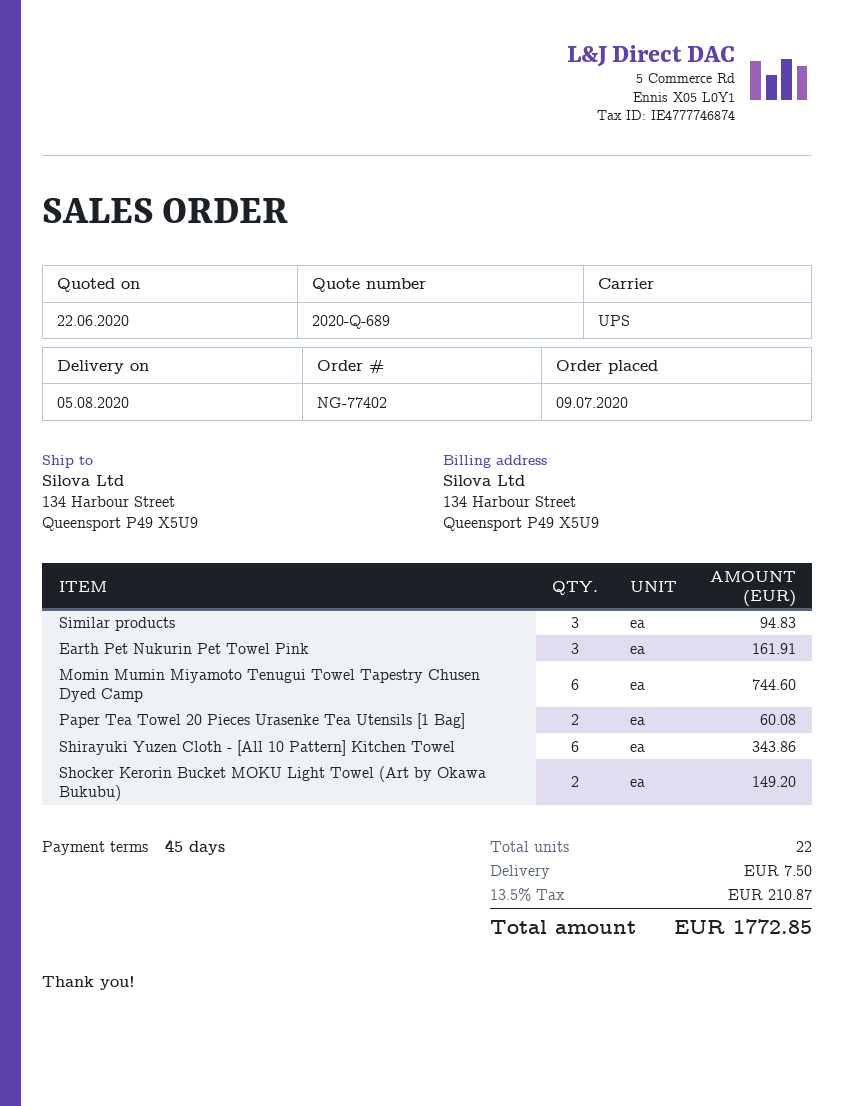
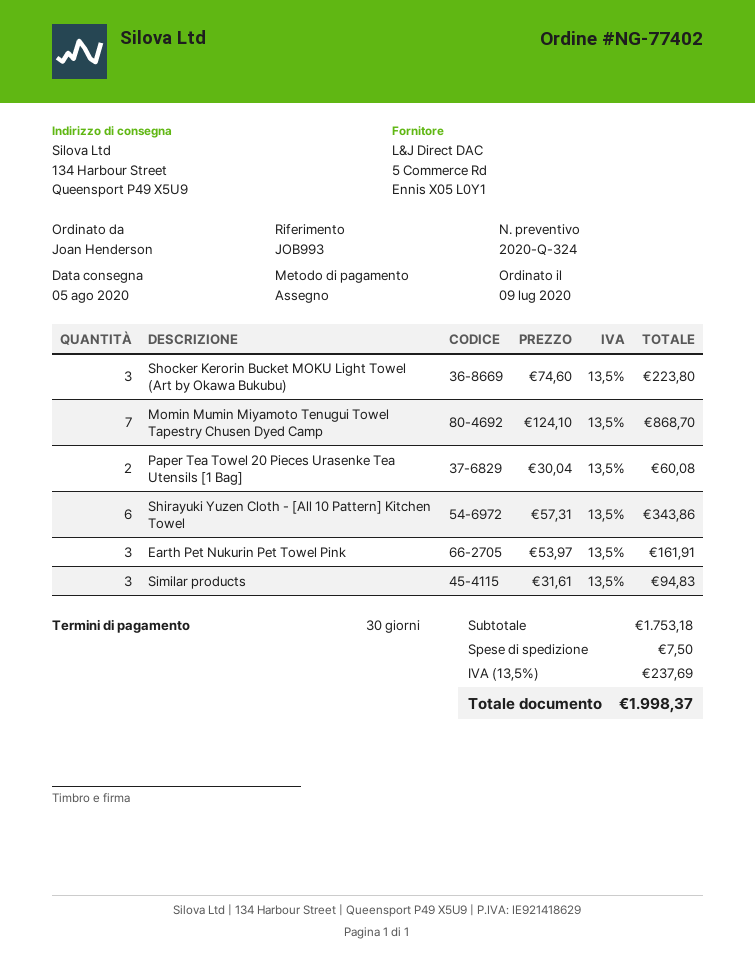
quote number: 2020-Q-689 -> 2020-Q-324
payment terms: 45 days -> 30 days
Momin Mumin Miyamoto Tenugui Towel Tapestry Chusen Dyed Camp: 6 for 744.60 -> 7 for 868.70
Shocker Kerorin Bucket MOKU Light Towel (Art by Okawa Bukubu): 2 for 149.20 -> 3 for 223.80
tax: 13.5% = 210.87 -> 13.5% = 237.69
total: 1772.85 -> 1998.37

